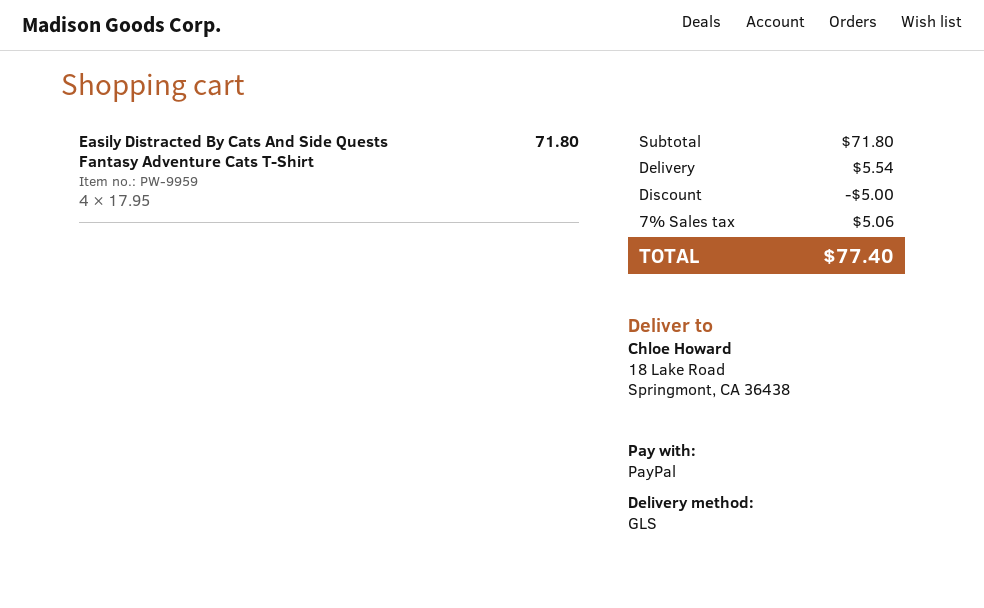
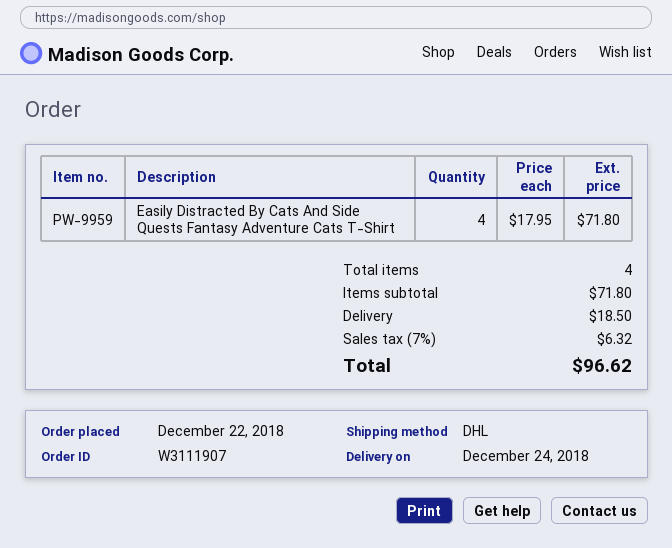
shipping method: GLS -> DHL
discount: 5.00 -> none
shipping: 5.54 -> 18.50
tax: 7% = 5.06 -> 7% = 6.32
total: 77.40 -> 96.62

